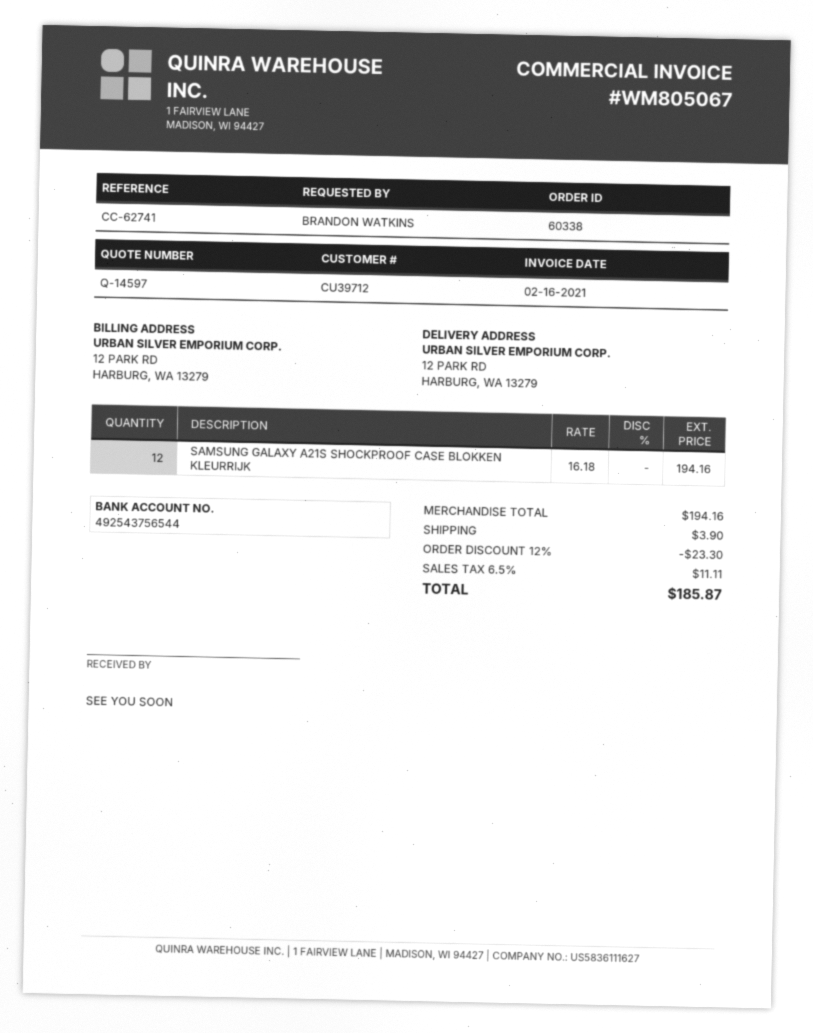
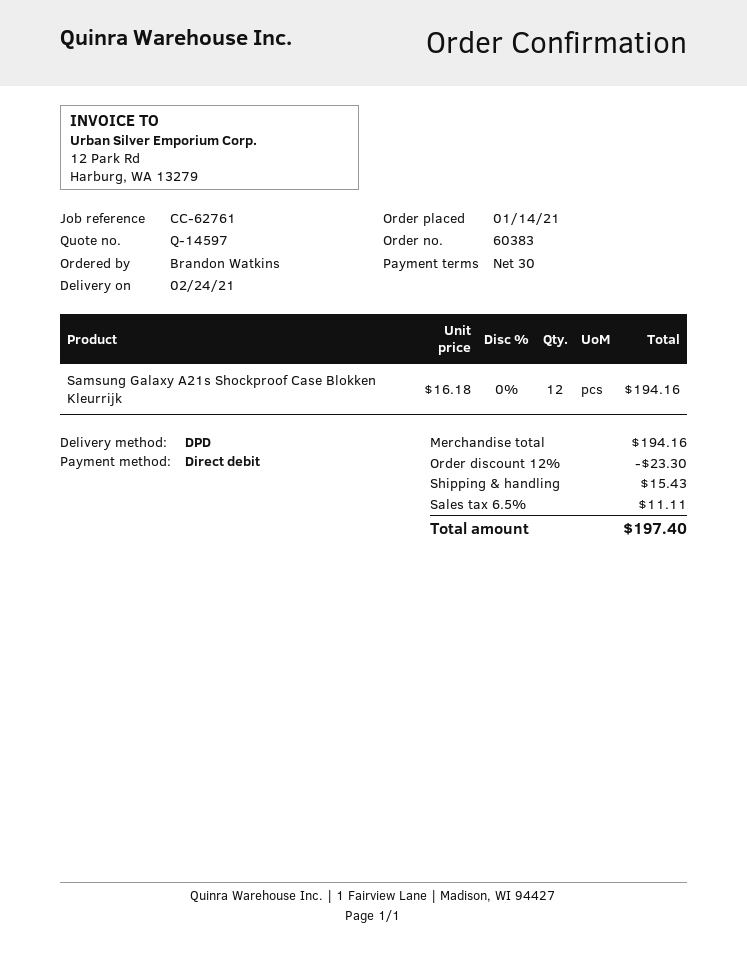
order number: 60338 -> 60383
reference: CC-62741 -> CC-62761
shipping: 3.90 -> 15.43
total: 185.87 -> 197.40

